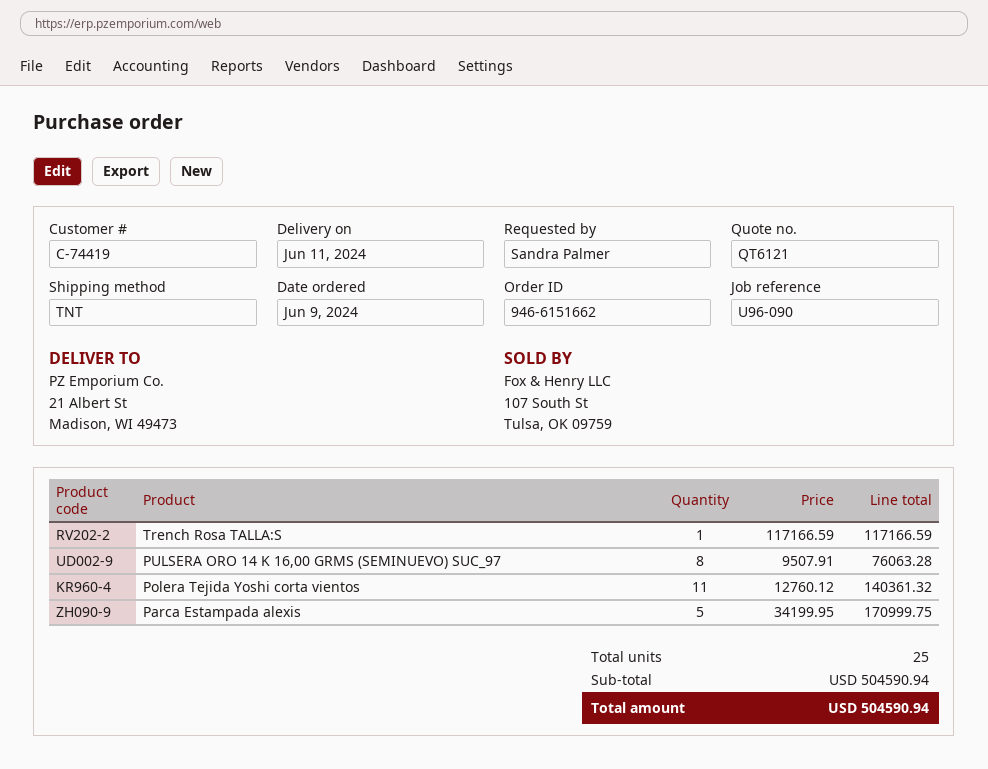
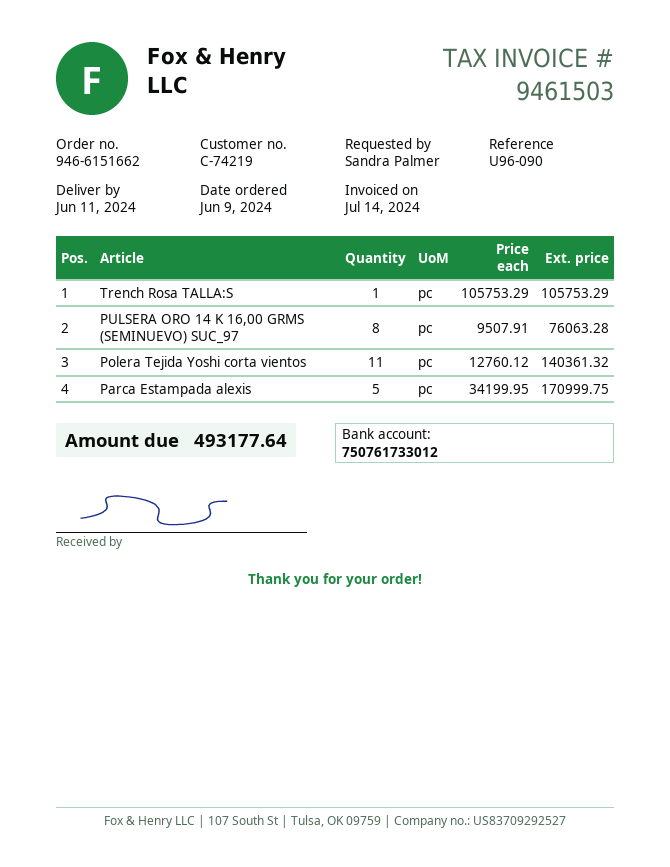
customer number: C-74419 -> C-74219
Trench Rosa TALLA:S: 1 x 117166.59 = 117166.59 -> 1 x 105753.29 = 105753.29
total: 504590.94 -> 493177.64

